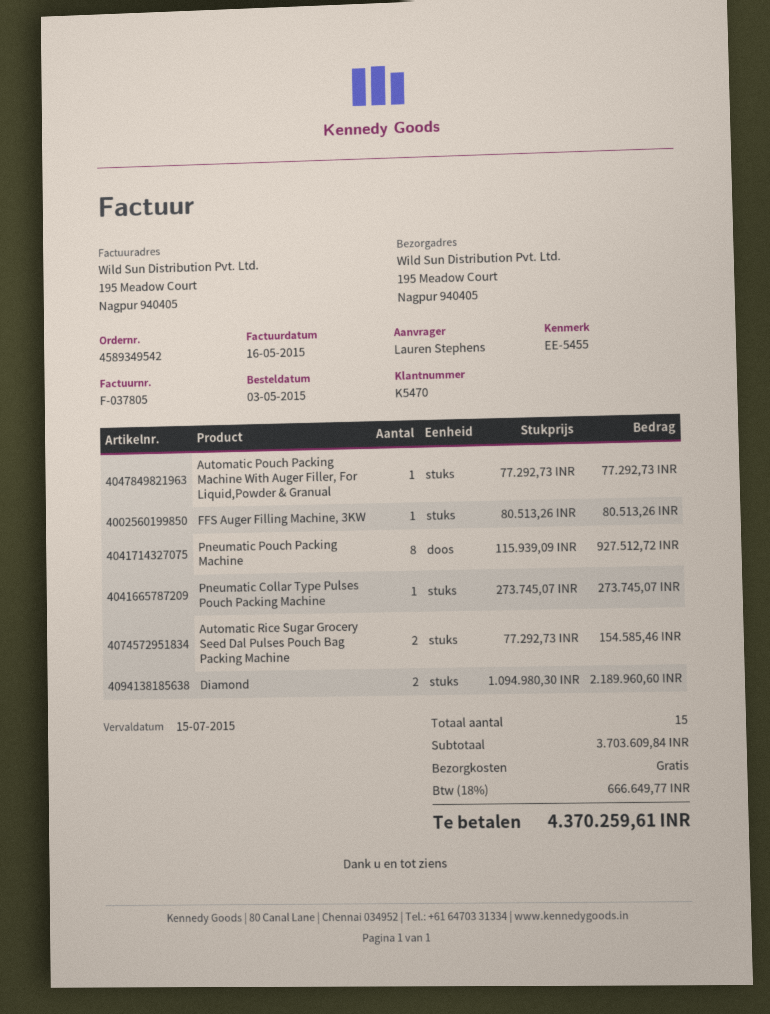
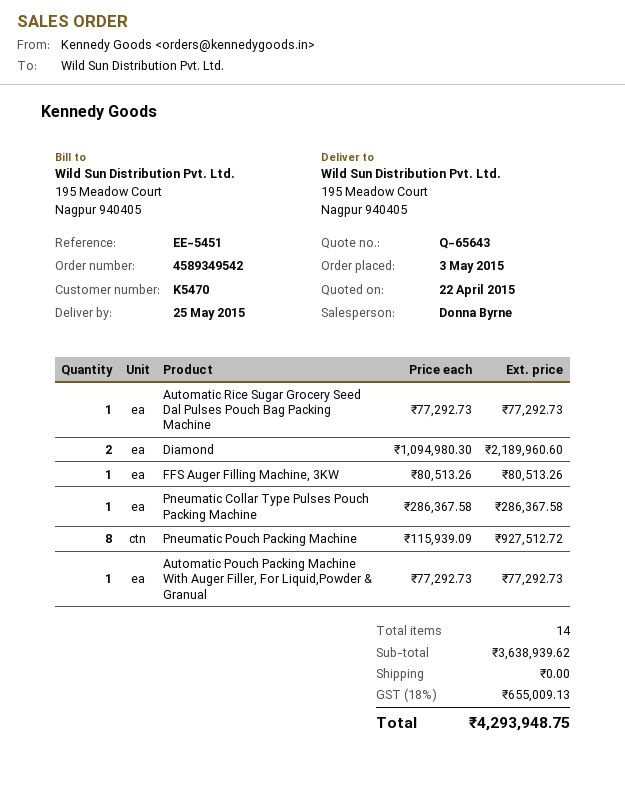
reference: EE-5455 -> EE-5451
Pneumatic Collar Type Pulses Pouch Packing Machine: 1 x 273745.07 = 273745.07 -> 1 x 286367.58 = 286367.58
Automatic Rice Sugar Grocery Seed Dal Pulses Pouch Bag Packing Machine: 2 x 77292.73 = 154585.46 -> 1 x 77292.73 = 77292.73
total quantity: 15 -> 14
subtotal: 3703609.84 -> 3638939.62
tax: 18% = 666649.77 -> 18% = 655009.13
total: 4370259.61 -> 4293948.75

